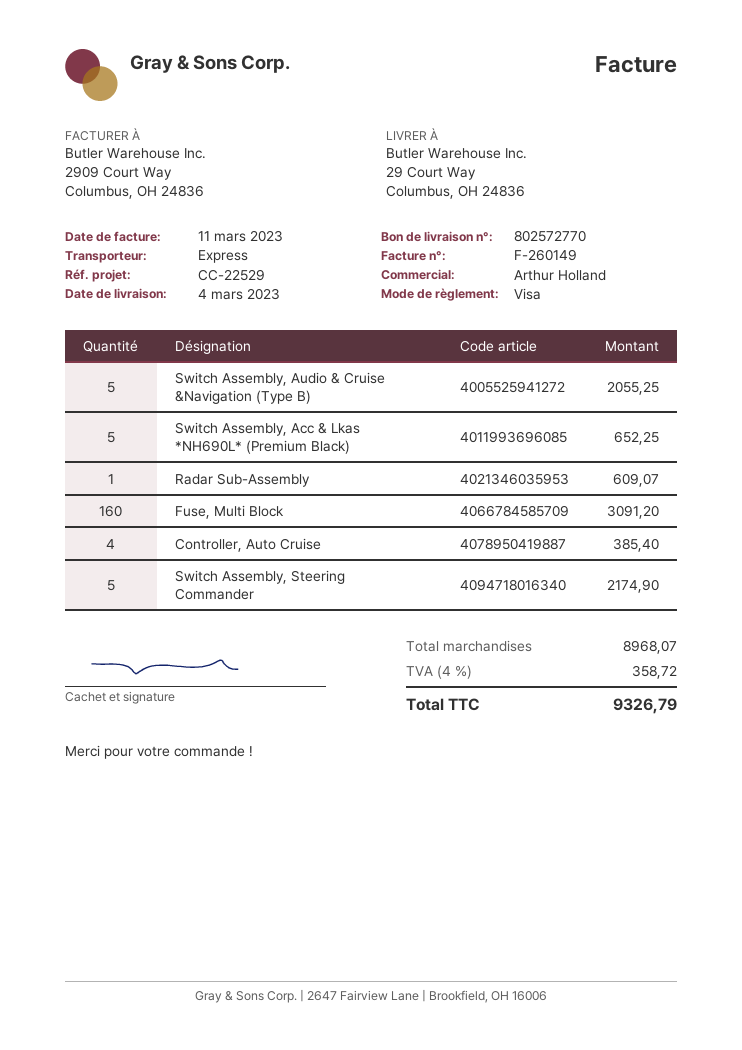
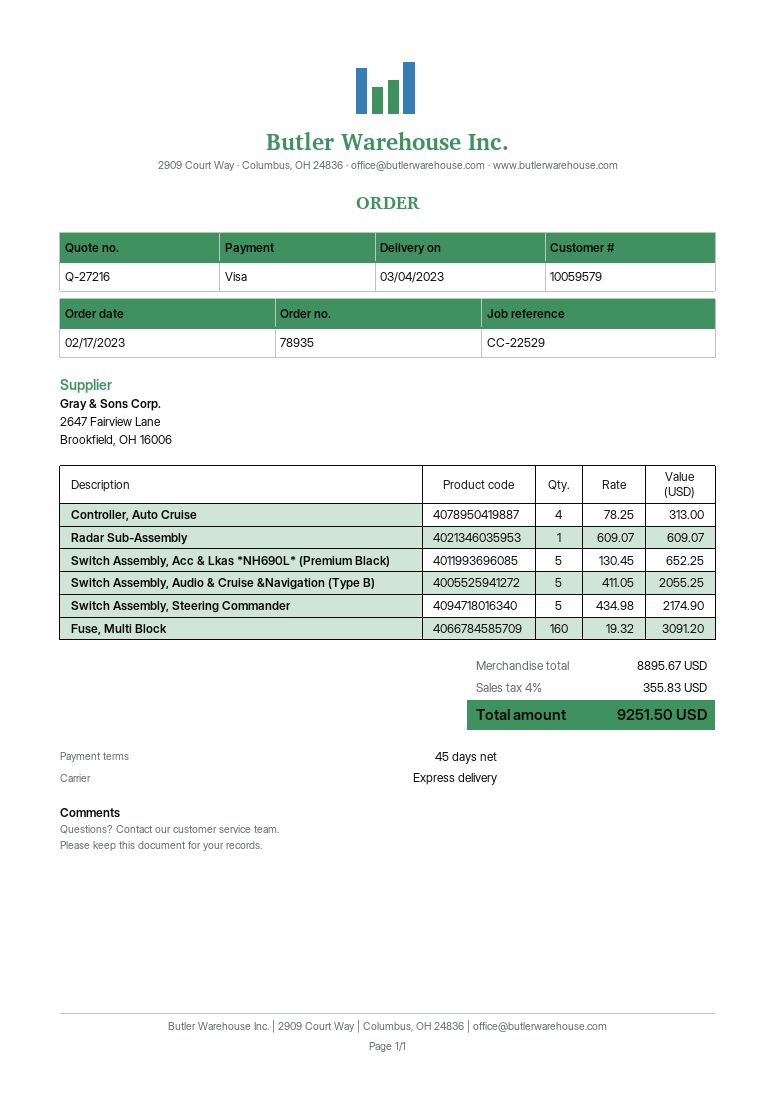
Controller, Auto Cruise: 4 for 385.40 -> 4 for 313.00
subtotal: 8968.07 -> 8895.67
tax: 4% = 358.72 -> 4% = 355.83
total: 9326.79 -> 9251.50

